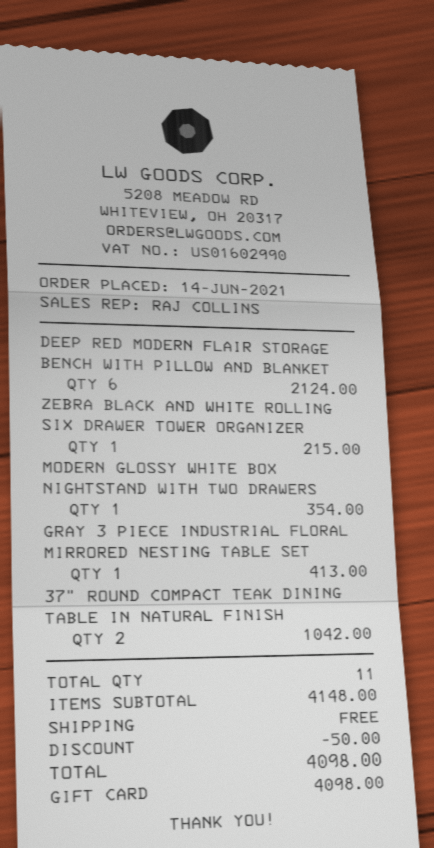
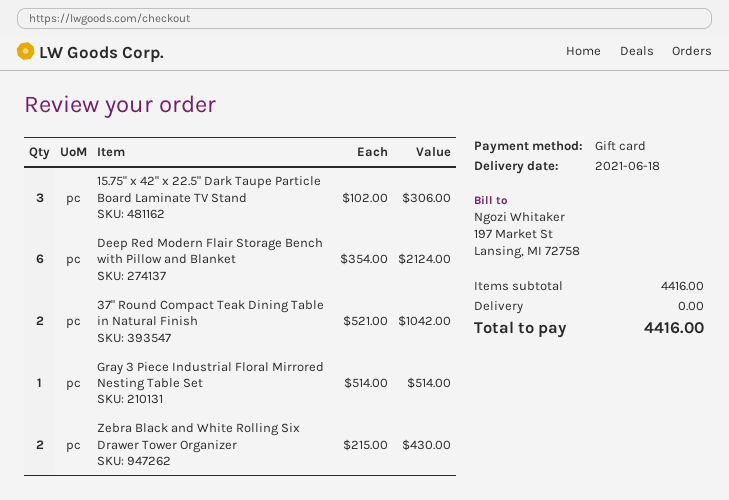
ZEBRA BLACK AND WHITE ROLLING SIX DRAWER TOWER ORGANIZER: 1 for 215.00 -> 2 for 430.00
MODERN GLOSSY WHITE BOX NIGHTSTAND WITH TWO DRAWERS: 1 for 354.00 -> none
GRAY 3 PIECE INDUSTRIAL FLORAL MIRRORED NESTING TABLE SET: 1 for 413.00 -> 1 for 514.00
15.75" x 42" x 22.5" Dark Taupe Particle Board Laminate TV Stand: none -> 3 for 306.00
subtotal: 4148.00 -> 4416.00
discount: 50.00 -> none
total: 4098.00 -> 4416.00

